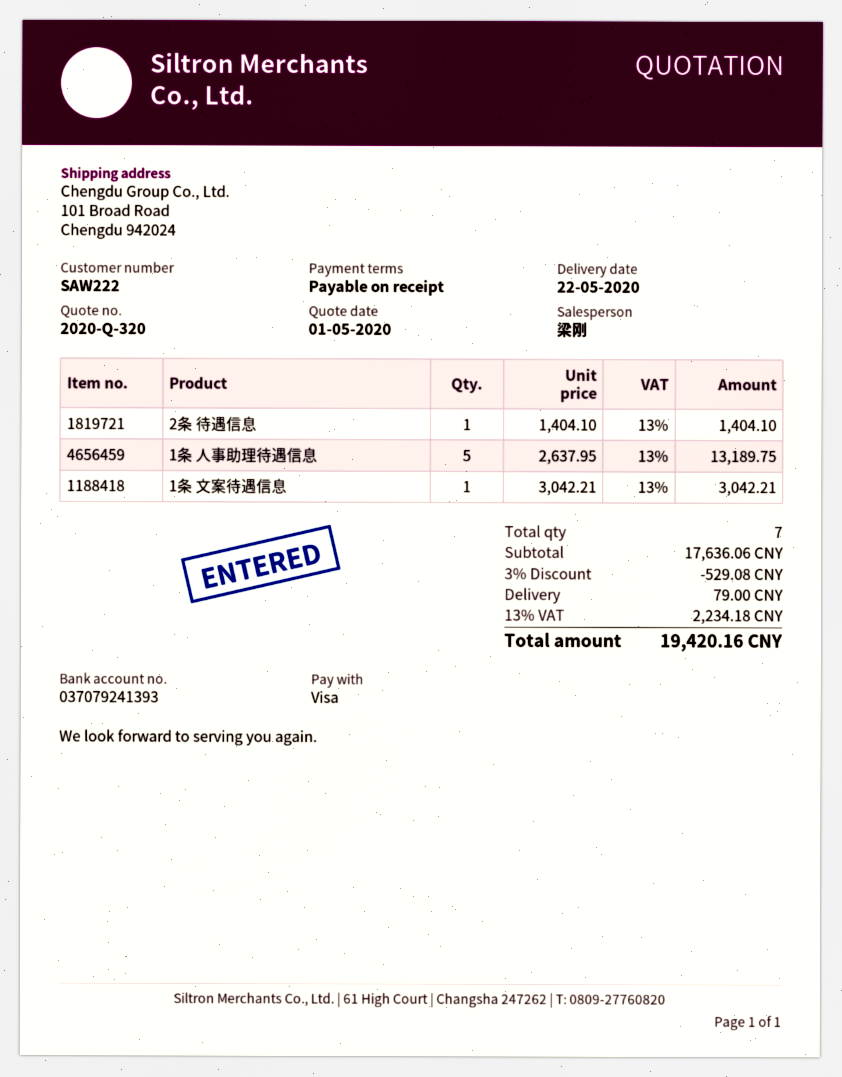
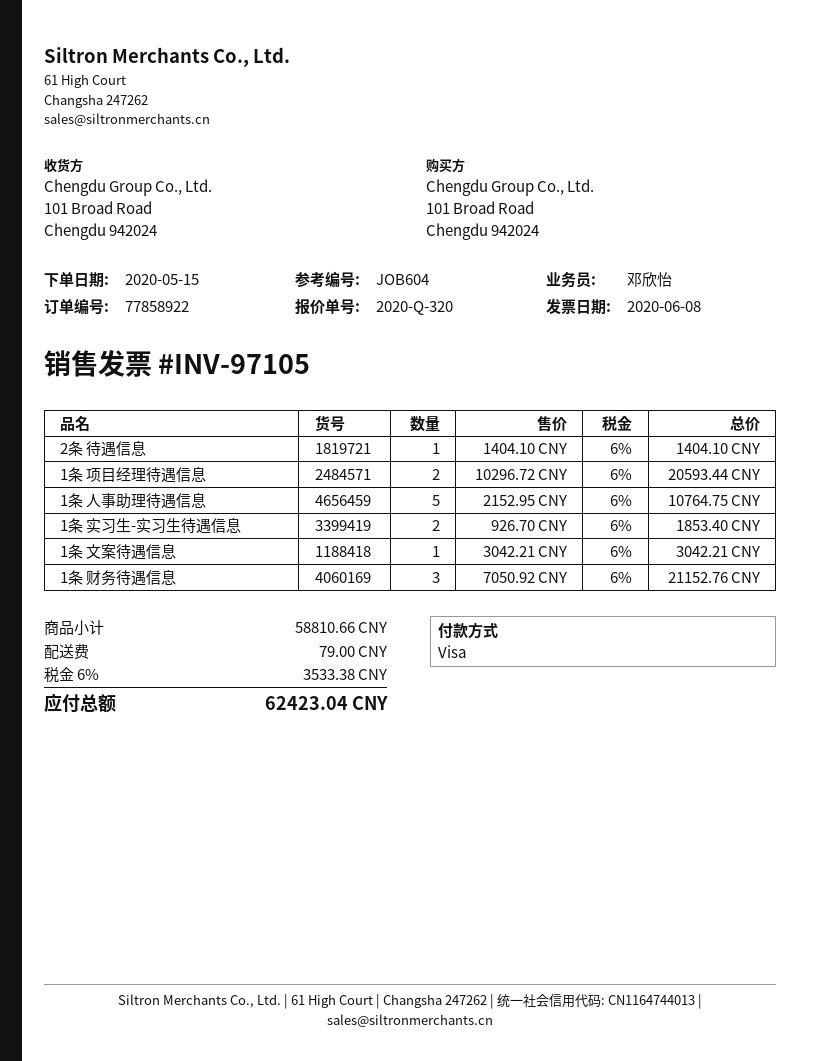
sales rep: 梁刚 -> 邓欣怡
1条 人事助理待遇信息: 5 x 2637.95 = 13189.75 -> 5 x 2152.95 = 10764.75
1条 项目经理待遇信息: none -> 2 x 10296.72 = 20593.44
1条 实习生-实习生待遇信息: none -> 2 x 926.70 = 1853.40
1条 财务待遇信息: none -> 3 x 7050.92 = 21152.76
subtotal: 17636.06 -> 58810.66
discount: 3% = 529.08 -> none
tax: 13% = 2234.18 -> 6% = 3533.38
total: 19420.16 -> 62423.04

